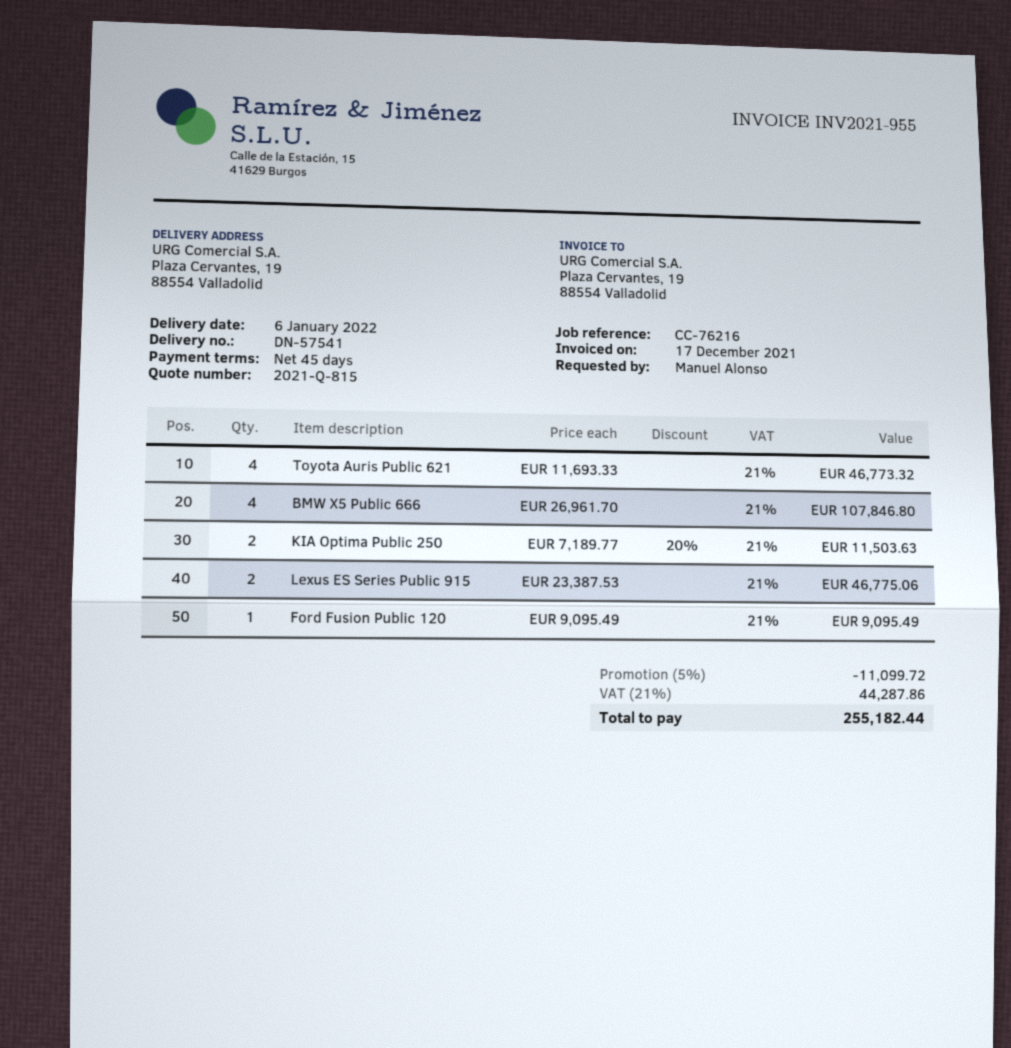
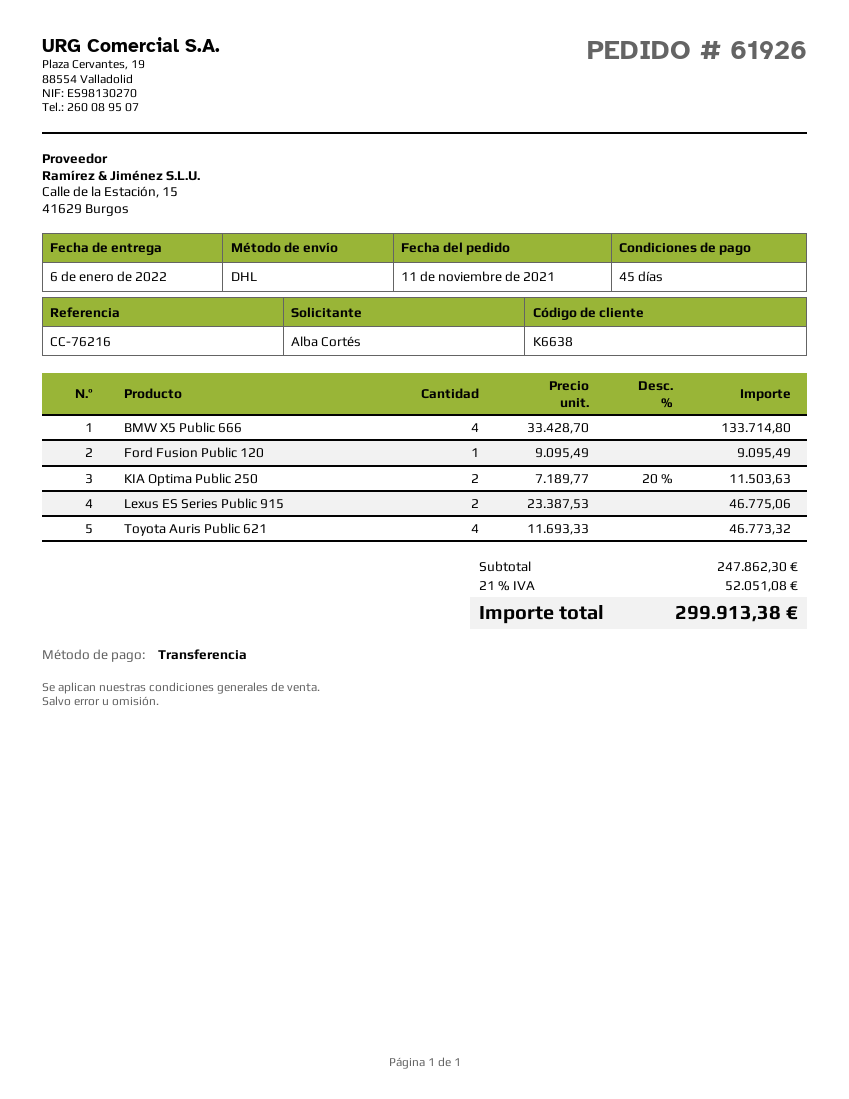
ordered by: Manuel Alonso -> Alba Cortés
BMW X5 Public 666: 4 x 26961.70 = 107846.80 -> 4 x 33428.70 = 133714.80
discount: 5% = 11099.72 -> none
tax: 21% = 44287.86 -> 21% = 52051.08
total: 255182.44 -> 299913.38

